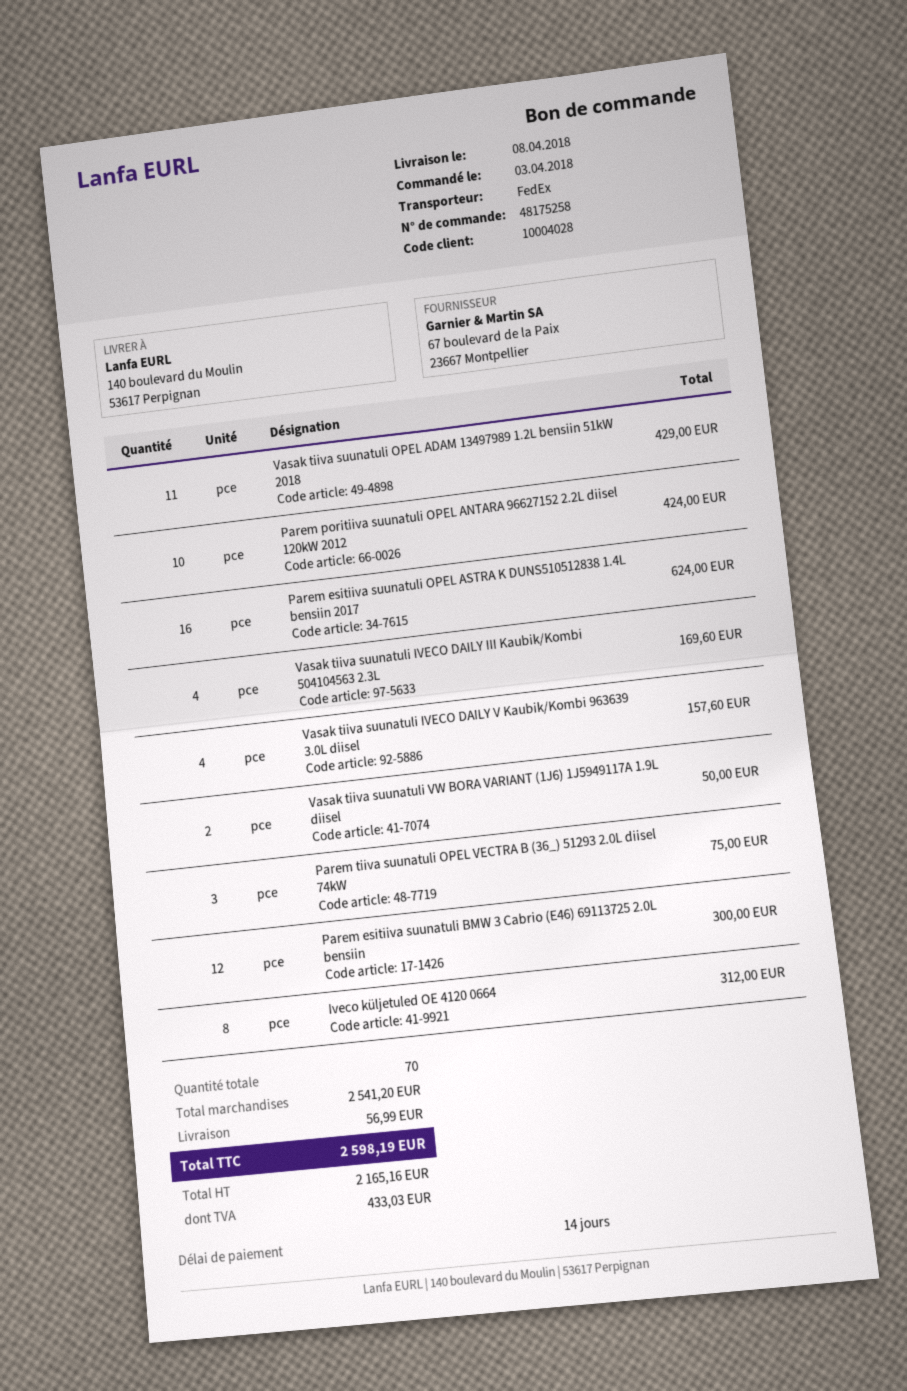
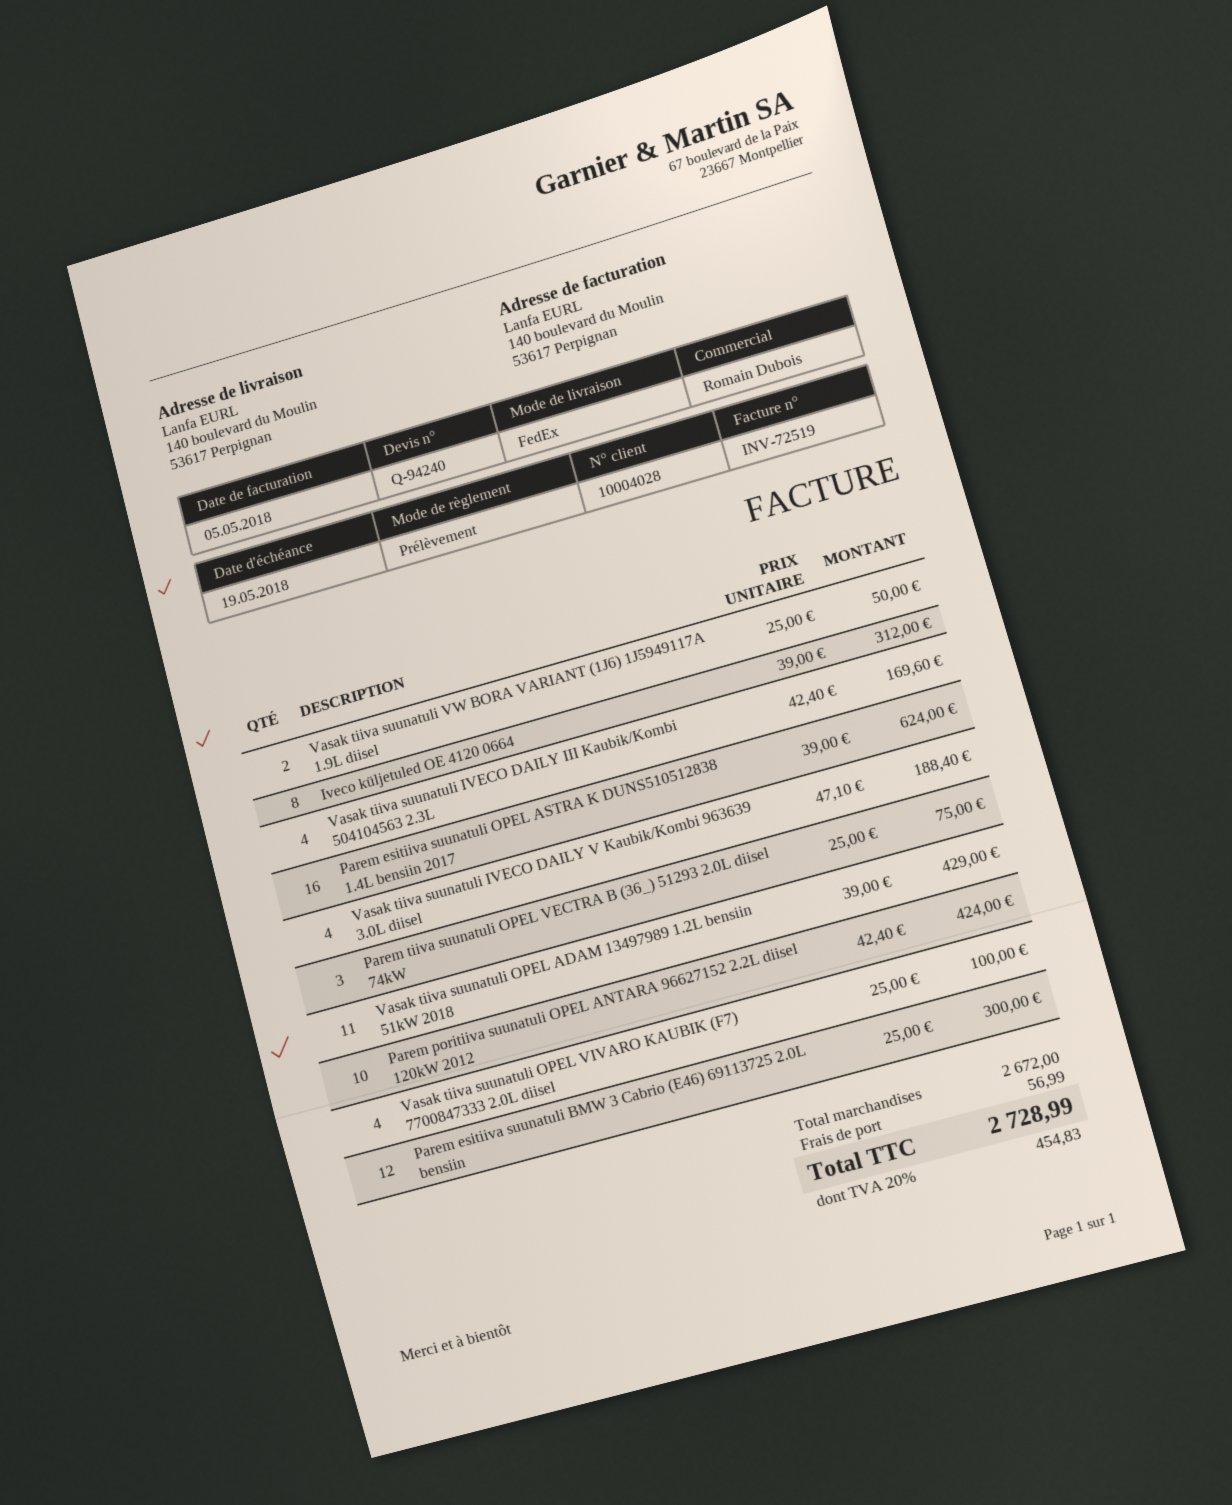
Vasak tiiva suunatuli IVECO DAILY V Kaubik/Kombi 963639 3.0L diisel: 4 for 157.60 -> 4 for 188.40
Vasak tiiva suunatuli OPEL VIVARO KAUBIK (F7) 7700847333 2.0L diisel: none -> 4 for 100.00
subtotal: 2541.20 -> 2672.00
tax: 433.03 -> 454.83
total: 2598.19 -> 2728.99

